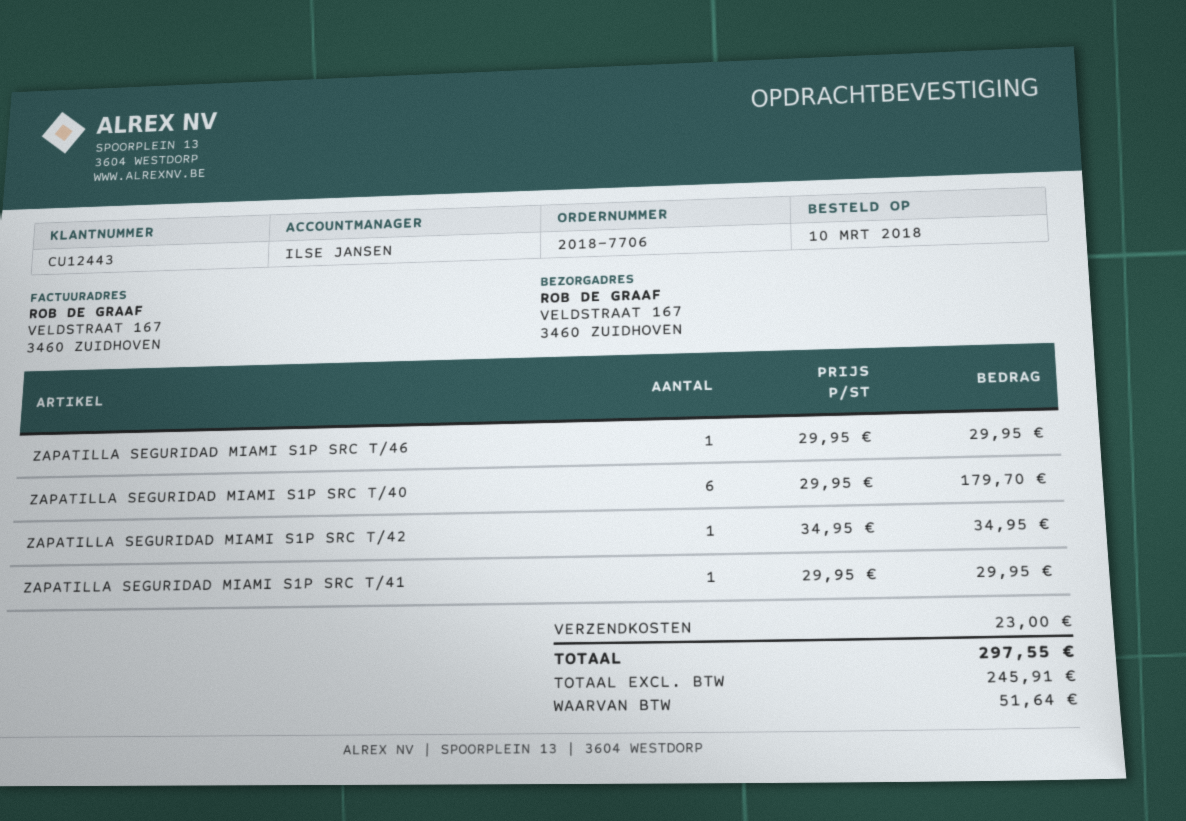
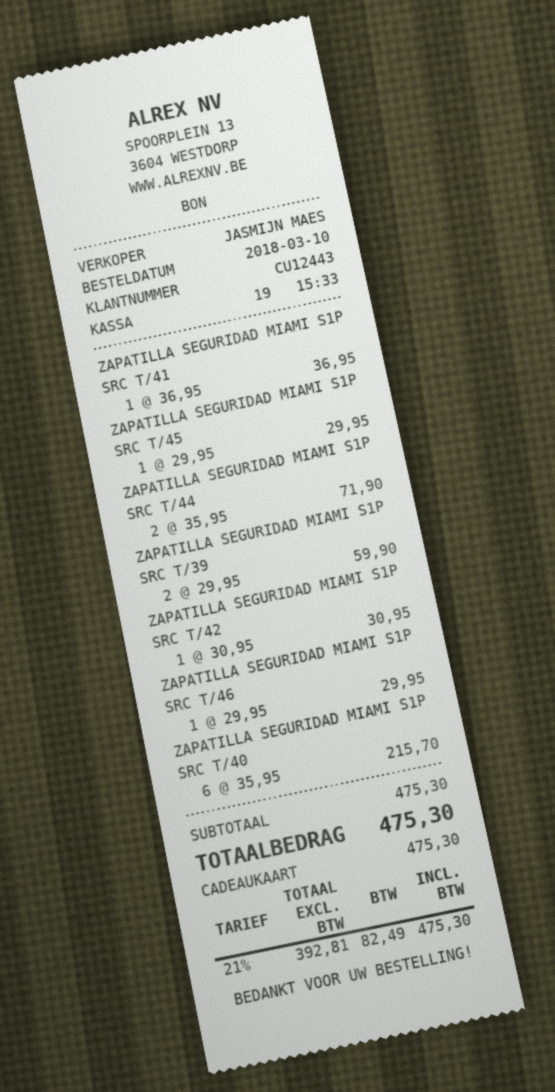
sales rep: ILSE JANSEN -> JASMIJN MAES
ZAPATILLA SEGURIDAD MIAMI S1P SRC T/40: 6 x 29.95 = 179.70 -> 6 x 35.95 = 215.70
ZAPATILLA SEGURIDAD MIAMI S1P SRC T/42: 1 x 34.95 = 34.95 -> 1 x 30.95 = 30.95
ZAPATILLA SEGURIDAD MIAMI S1P SRC T/41: 1 x 29.95 = 29.95 -> 1 x 36.95 = 36.95
ZAPATILLA SEGURIDAD MIAMI S1P SRC T/45: none -> 1 x 29.95 = 29.95
ZAPATILLA SEGURIDAD MIAMI S1P SRC T/44: none -> 2 x 35.95 = 71.90
ZAPATILLA SEGURIDAD MIAMI S1P SRC T/39: none -> 2 x 29.95 = 59.90
shipping: 23.00 -> none
net: 245.91 -> 392.81
tax: 51.64 -> 82.49
total: 297.55 -> 475.30

